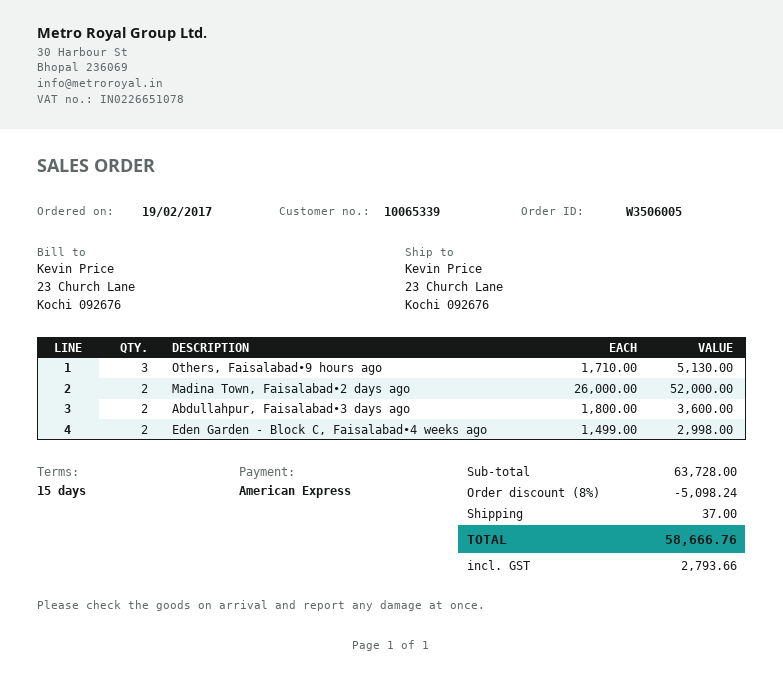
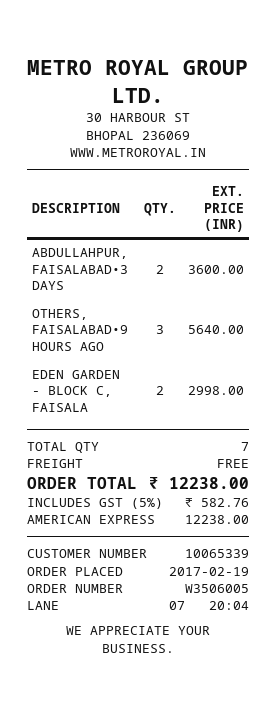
Others, Faisalabad•9 hours ago: 3 for 5130.00 -> 3 for 5640.00
Madina Town, Faisalabad•2 days ago: 2 for 52000.00 -> none
discount: 8% = 5098.24 -> none
shipping: 37.00 -> 0.00
tax: 2793.66 -> 582.76
total: 58666.76 -> 12238.00

